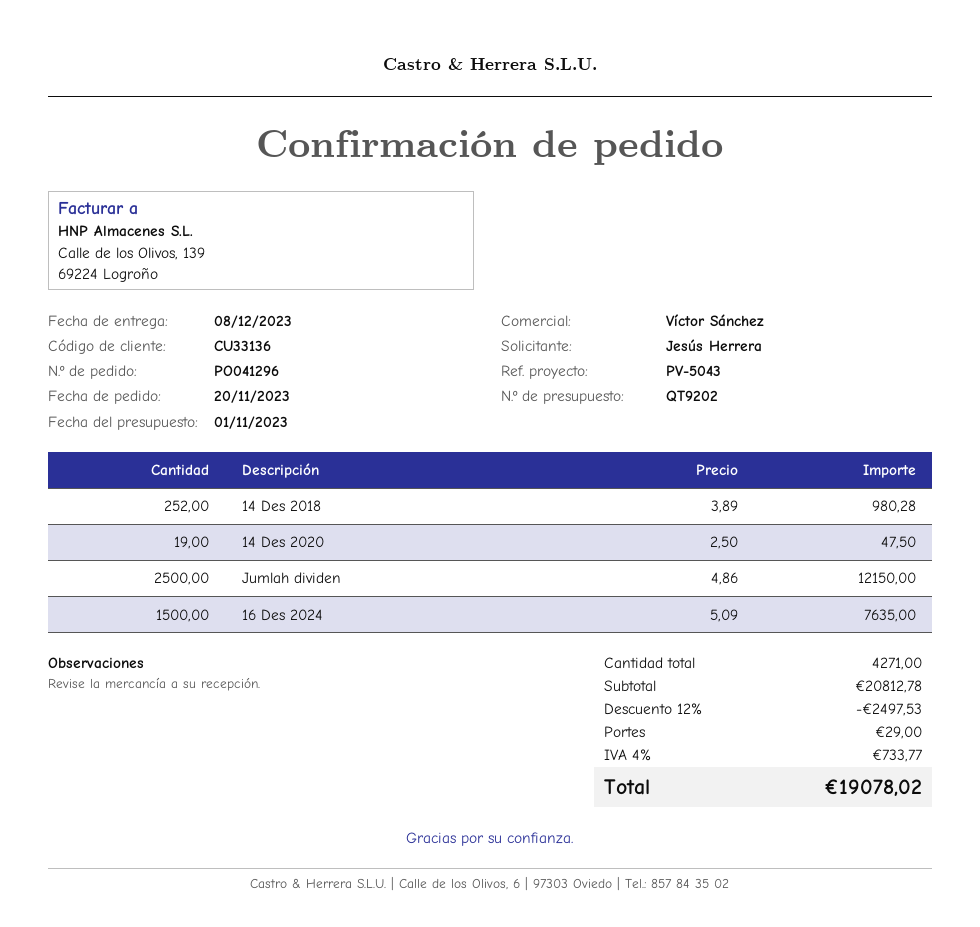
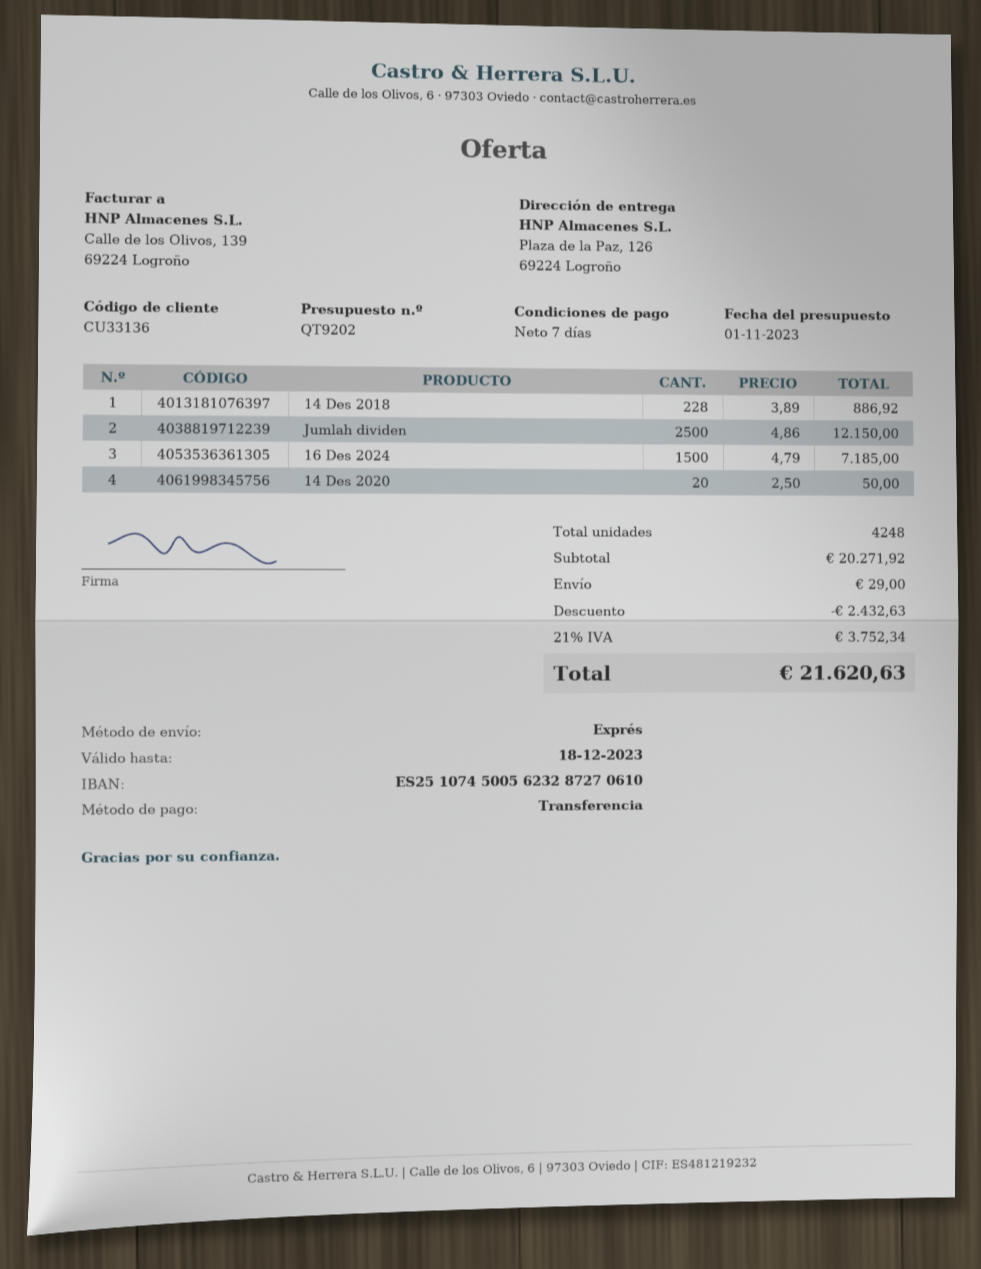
14 Des 2018: 252 x 3.89 = 980.28 -> 228 x 3.89 = 886.92
14 Des 2020: 19 x 2.50 = 47.50 -> 20 x 2.50 = 50.00
16 Des 2024: 1500 x 5.09 = 7635.00 -> 1500 x 4.79 = 7185.00
total quantity: 4271 -> 4248
subtotal: 20812.78 -> 20271.92
discount: 2497.53 -> 2432.63
tax: 4% = 733.77 -> 21% = 3752.34
total: 19078.02 -> 21620.63

